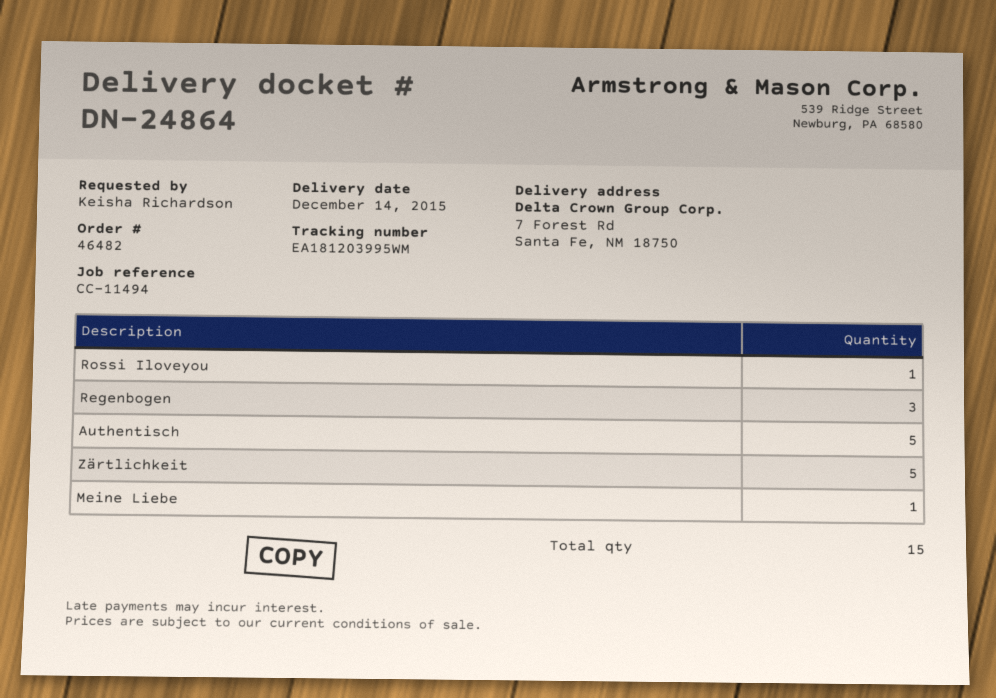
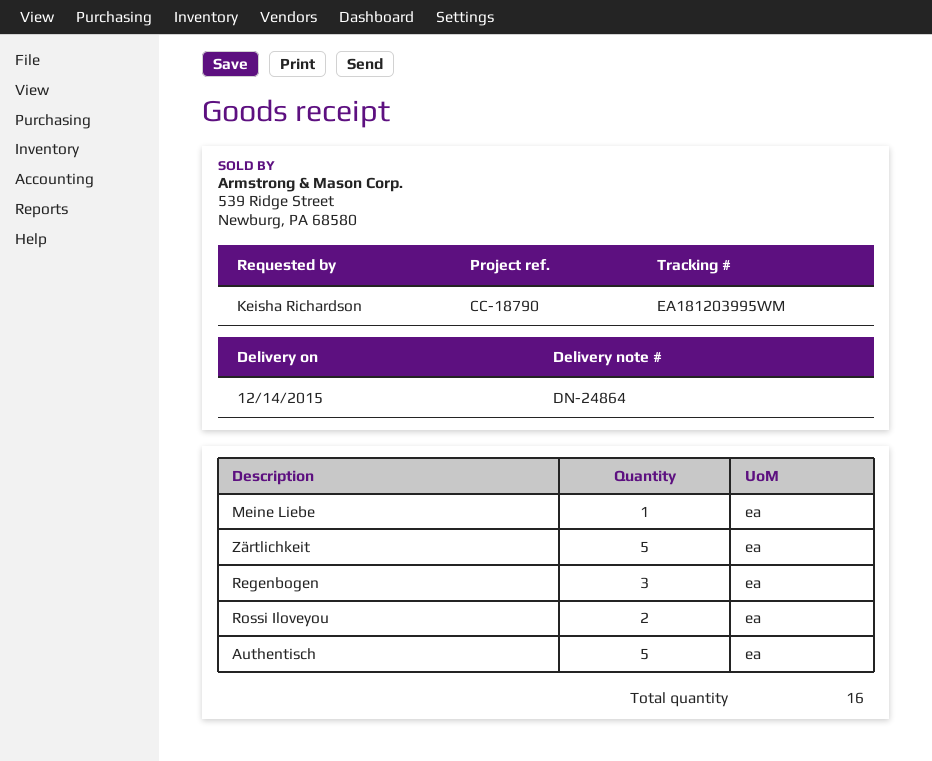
reference: CC-11494 -> CC-18790
Rossi Iloveyou: 1 -> 2
total quantity: 15 -> 16

